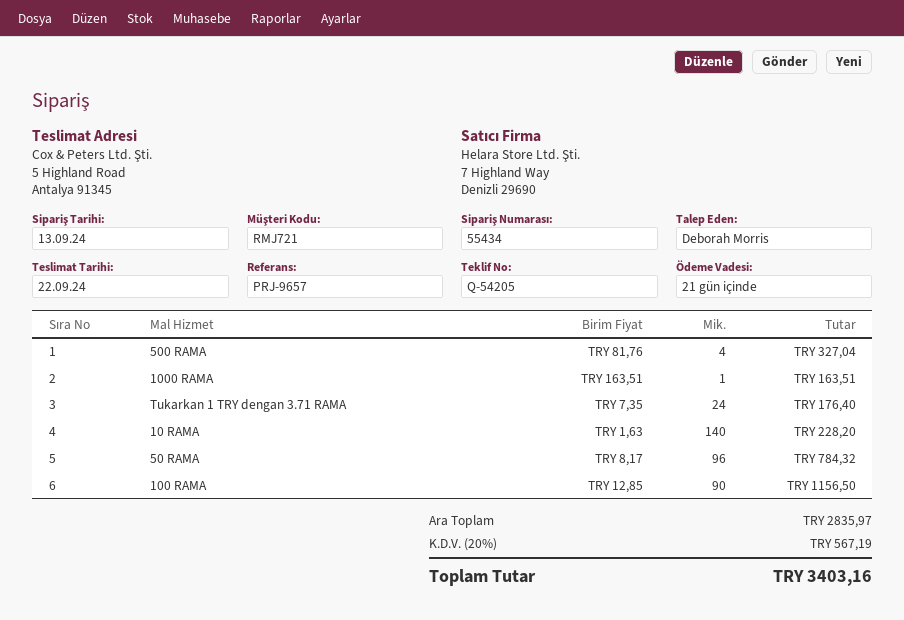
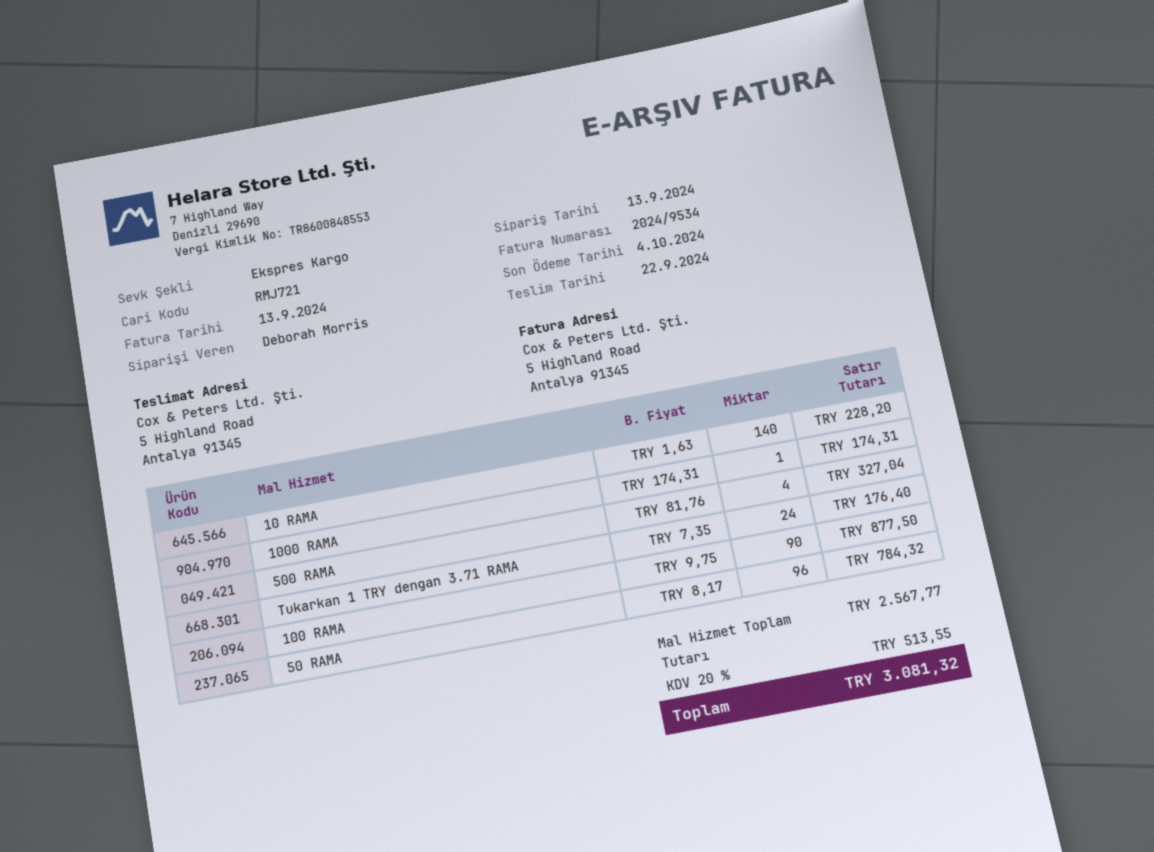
1000 RAMA: 1 x 163.51 = 163.51 -> 1 x 174.31 = 174.31
100 RAMA: 90 x 12.85 = 1156.50 -> 90 x 9.75 = 877.50
subtotal: 2835.97 -> 2567.77
tax: 20% = 567.19 -> 20% = 513.55
total: 3403.16 -> 3081.32

